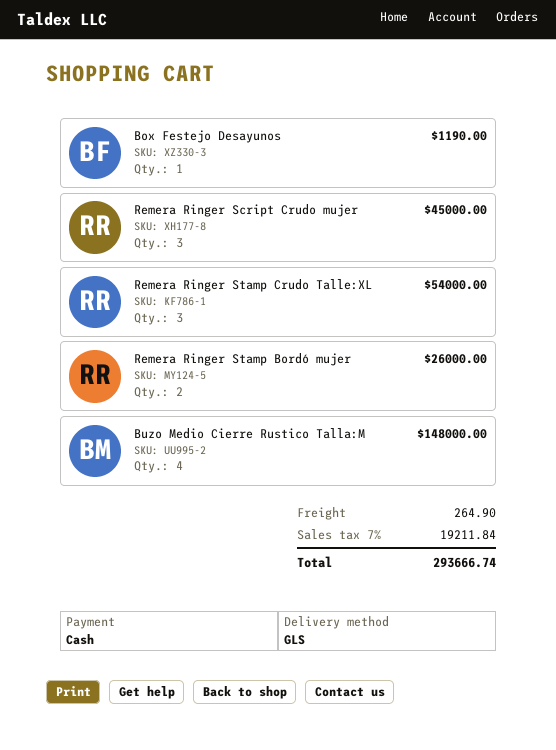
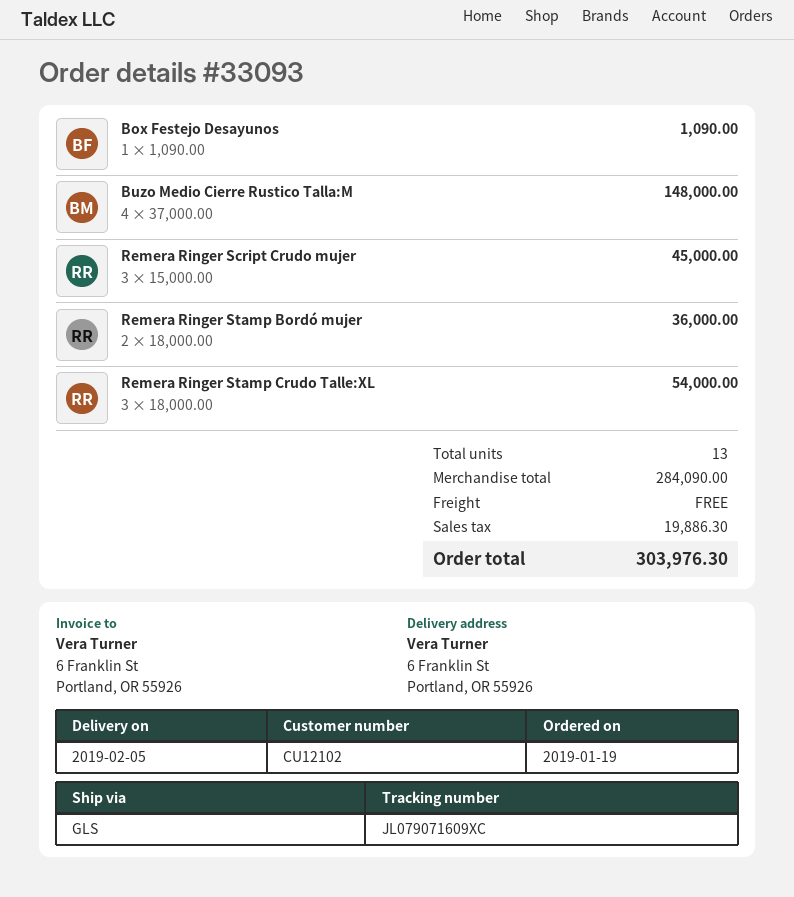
Box Festejo Desayunos: 1 for 1190.00 -> 1 for 1090.00
Remera Ringer Stamp Bordó mujer: 2 for 26000.00 -> 2 for 36000.00
shipping: 264.90 -> 0.00
tax: 19211.84 -> 19886.30
total: 293666.74 -> 303976.30

